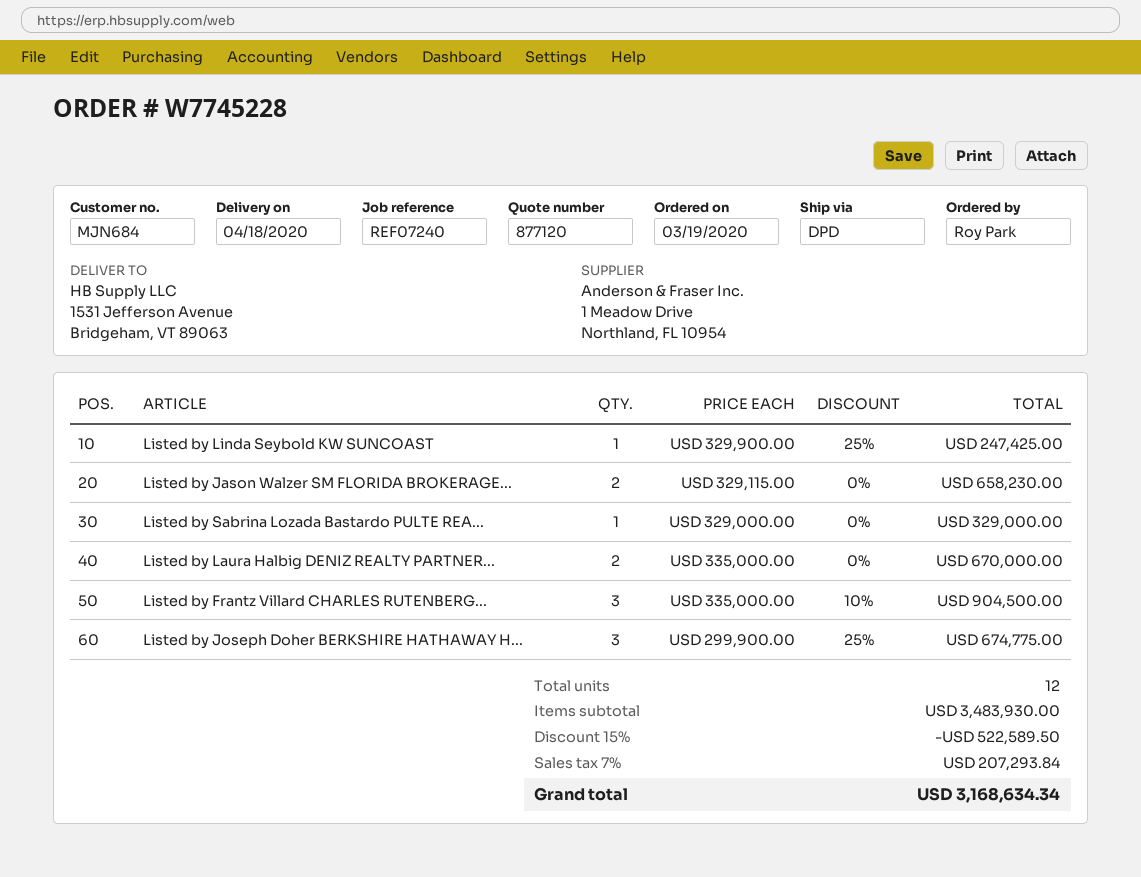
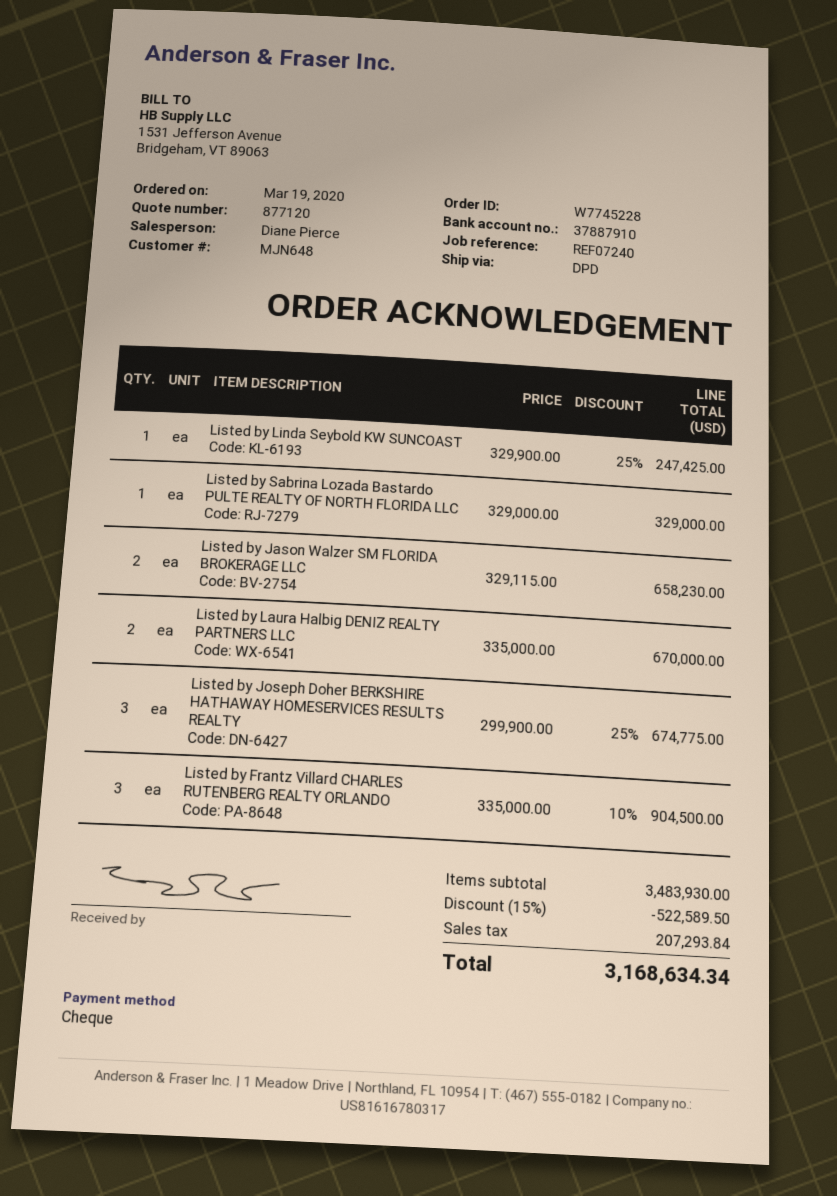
customer number: MJN684 -> MJN648

